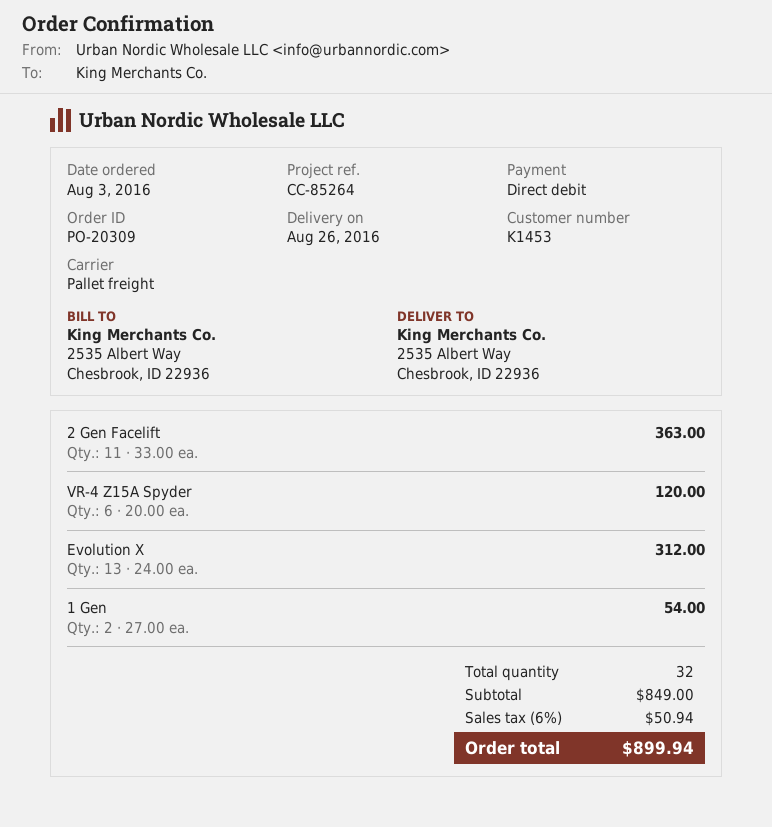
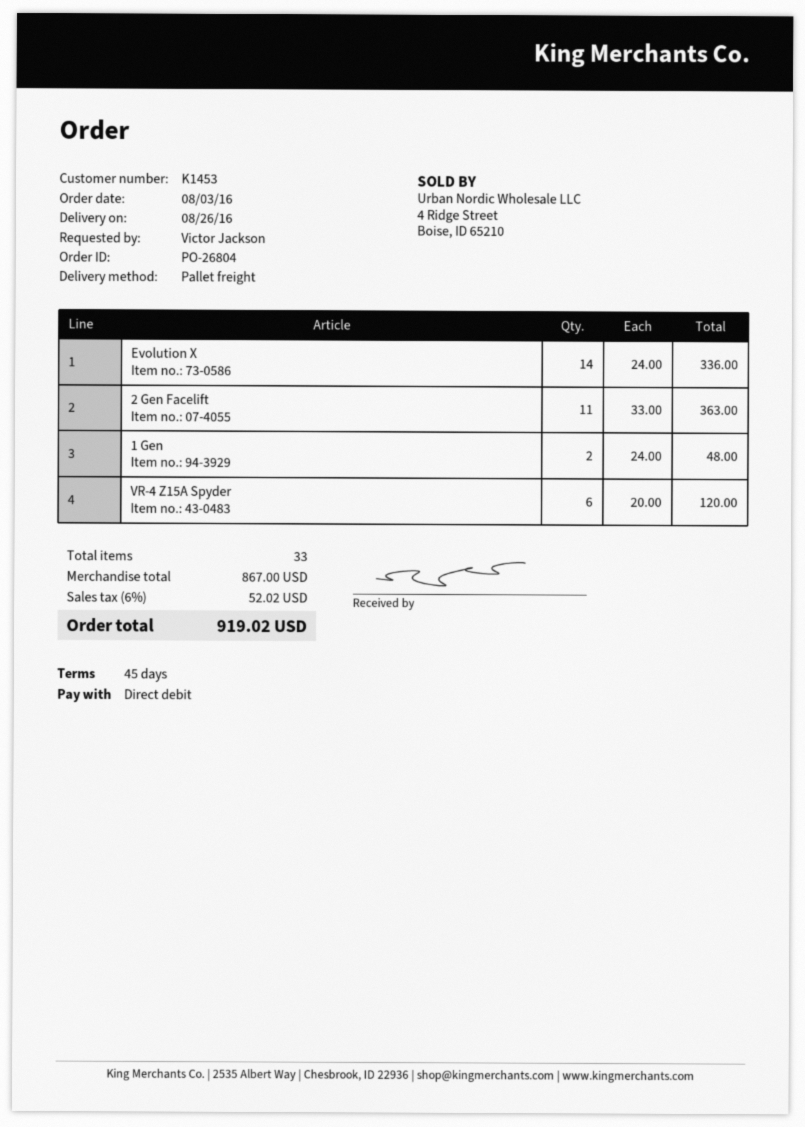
order number: PO-20309 -> PO-26804
Evolution X: 13 x 24.00 = 312.00 -> 14 x 24.00 = 336.00
1 Gen: 2 x 27.00 = 54.00 -> 2 x 24.00 = 48.00
total quantity: 32 -> 33
subtotal: 849.00 -> 867.00
tax: 6% = 50.94 -> 6% = 52.02
total: 899.94 -> 919.02

